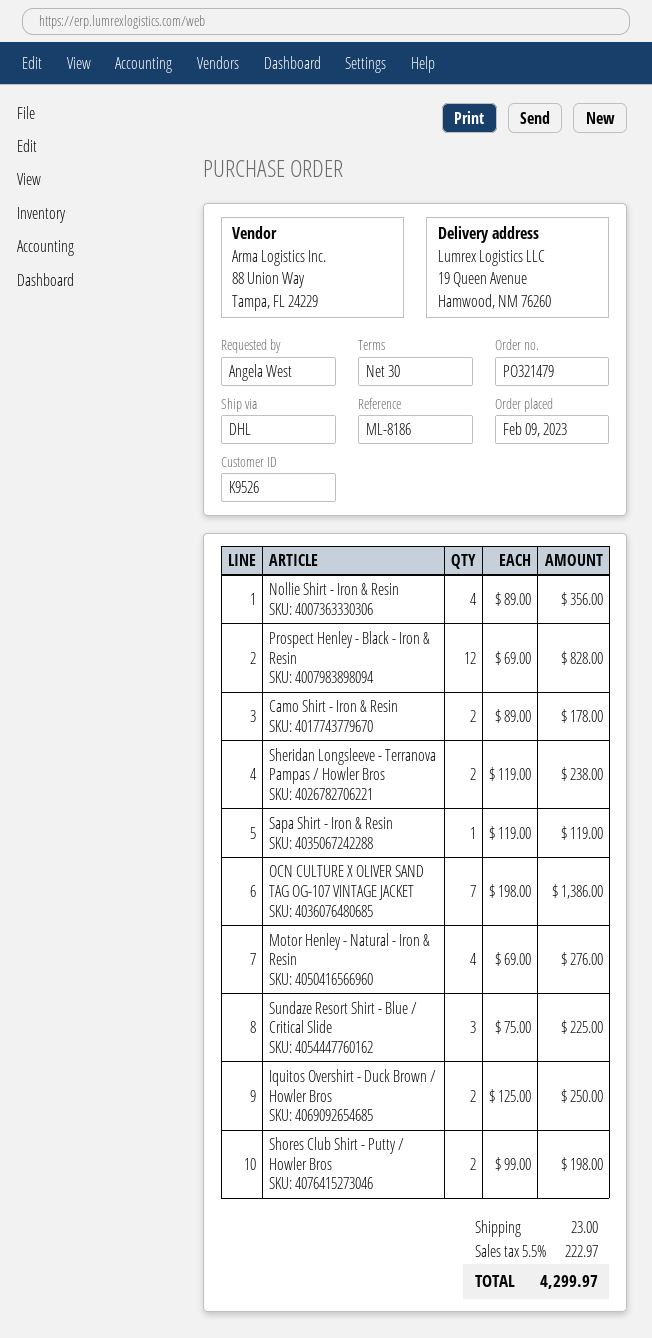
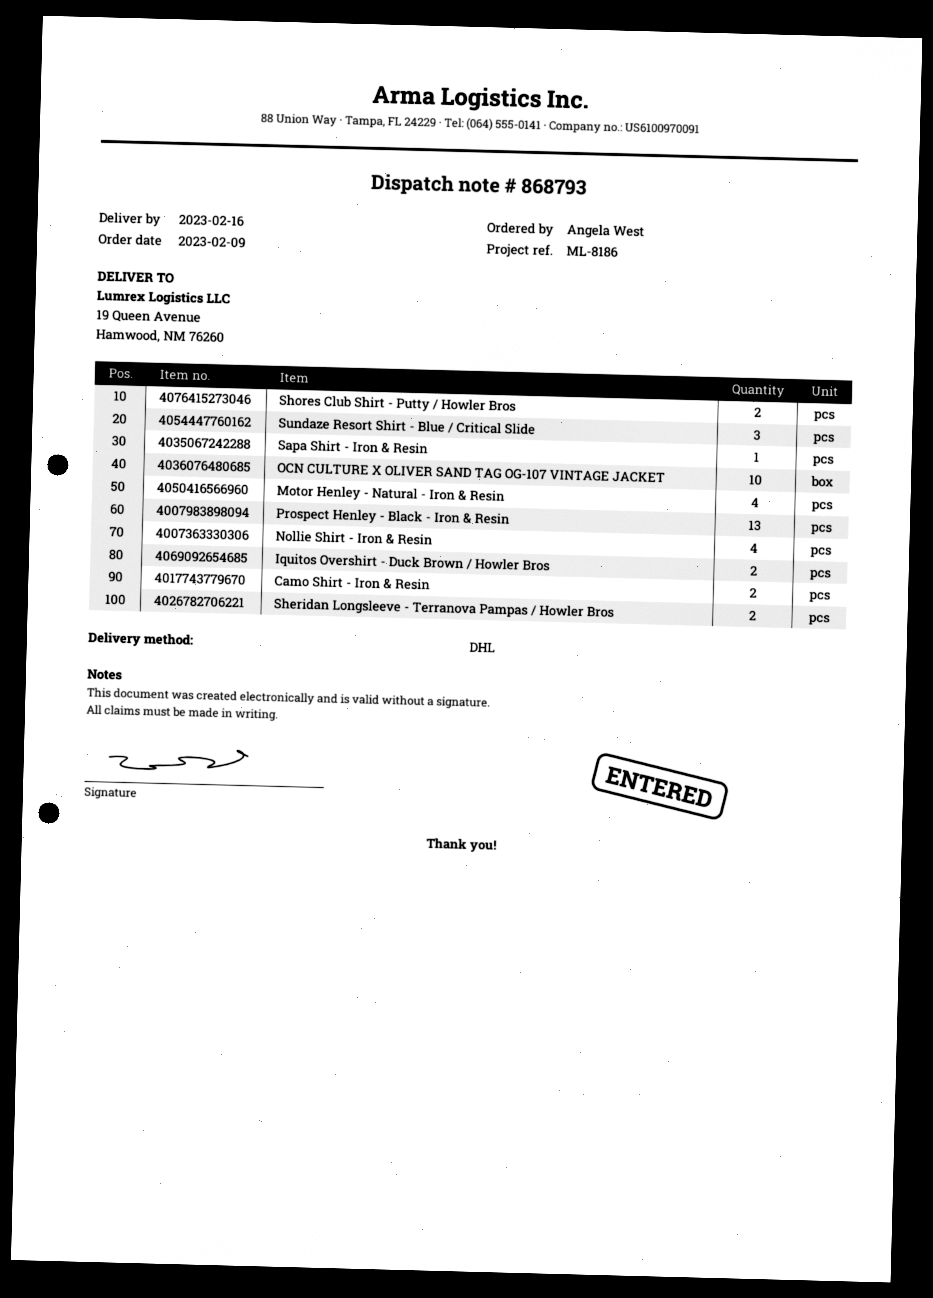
Prospect Henley - Black - Iron & Resin: 12 -> 13
OCN CULTURE X OLIVER SAND TAG OG-107 VINTAGE JACKET: 7 -> 10

